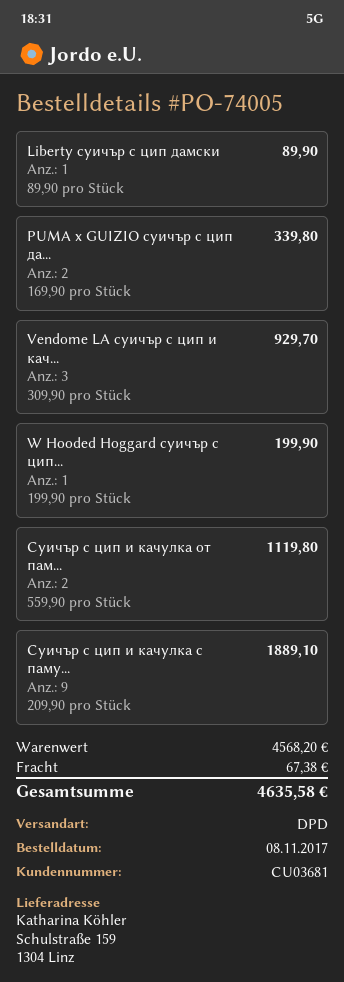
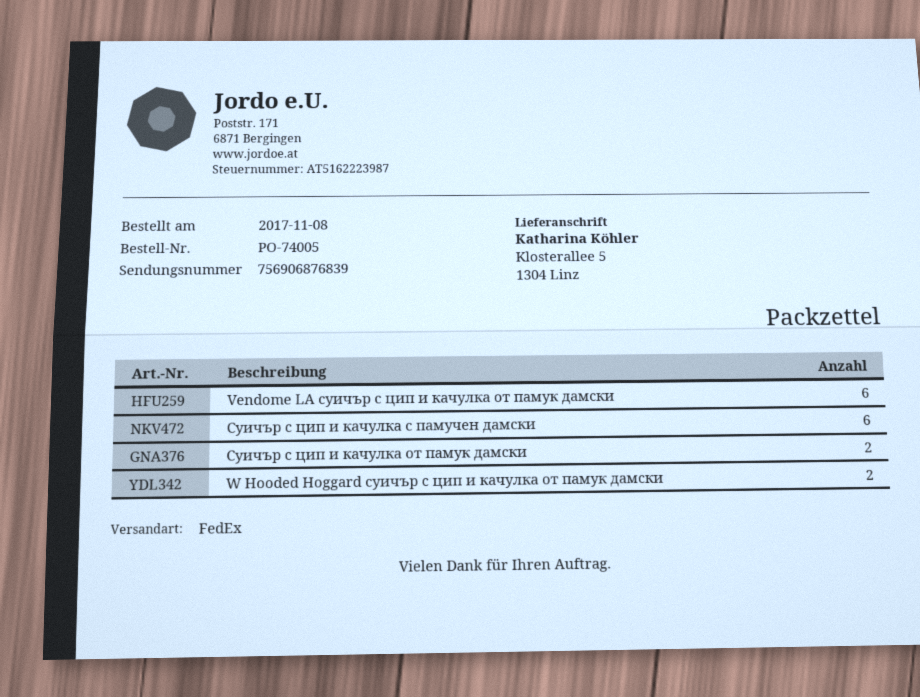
shipping method: DPD -> FedEx
ship to: Schulstraße 159, 1304 Linz -> Klosterallee 5, 1304 Linz
Liberty суичър с цип дамски: 1 -> none
PUMA x GUIZIO суичър с цип да...: 2 -> none
Vendome LA суичър с цип и кач...: 3 -> 6
W Hooded Hoggard суичър с цип...: 1 -> 2
Суичър с цип и качулка с паму...: 9 -> 6

